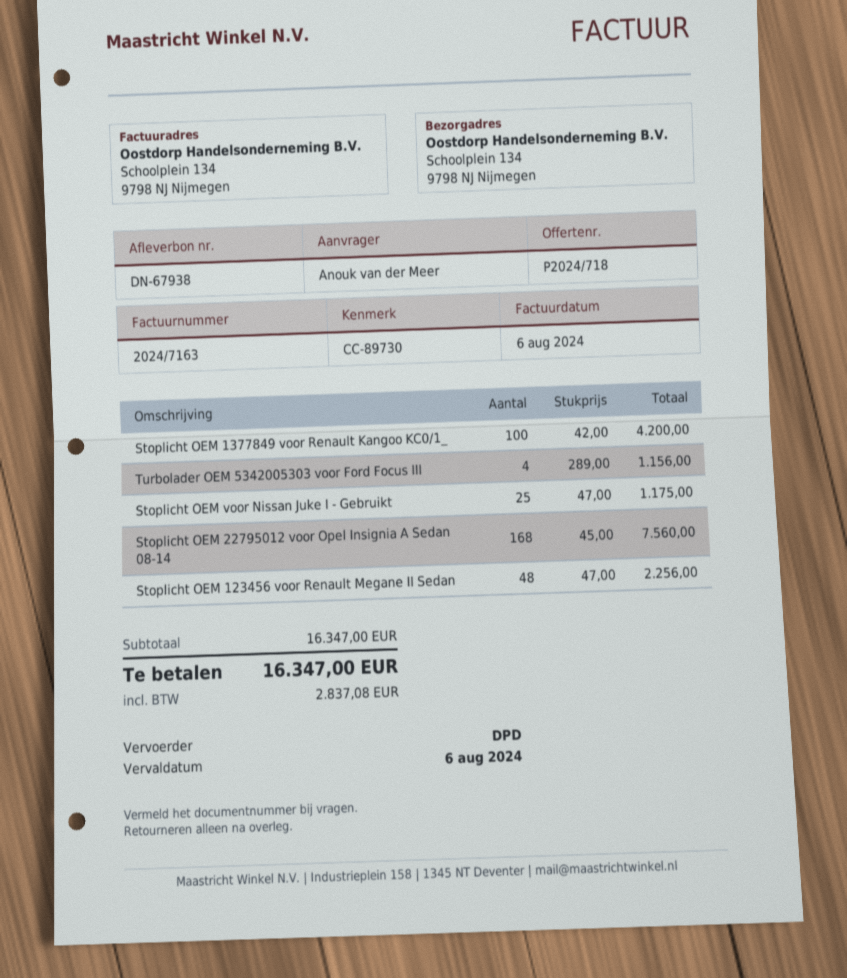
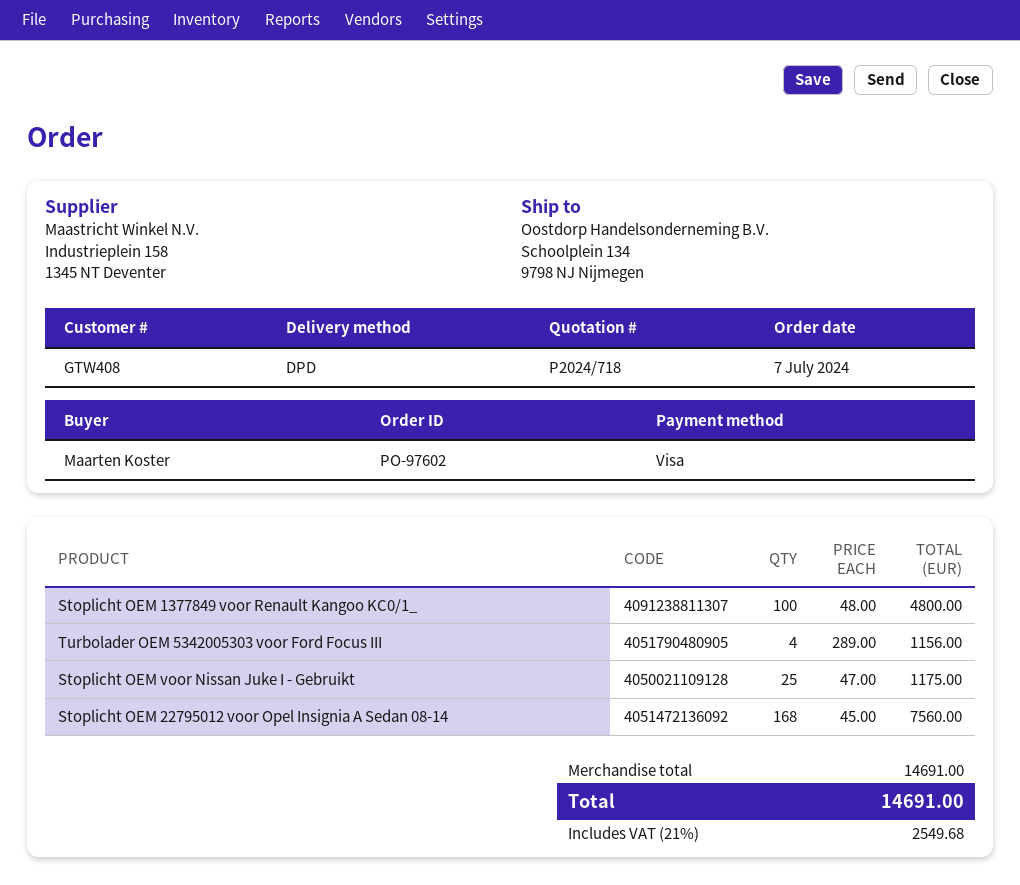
ordered by: Anouk van der Meer -> Maarten Koster
Stoplicht OEM 1377849 voor Renault Kangoo KC0/1_: 100 x 42.00 = 4200.00 -> 100 x 48.00 = 4800.00
Stoplicht OEM 123456 voor Renault Megane II Sedan: 48 x 47.00 = 2256.00 -> none
subtotal: 16347.00 -> 14691.00
tax: 2837.08 -> 2549.68
total: 16347.00 -> 14691.00

